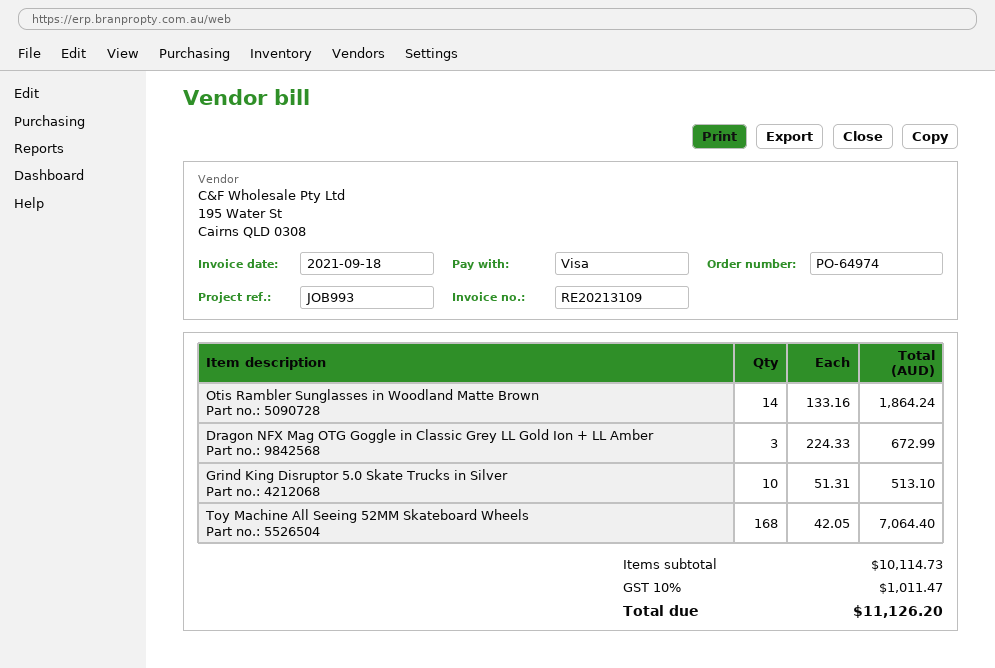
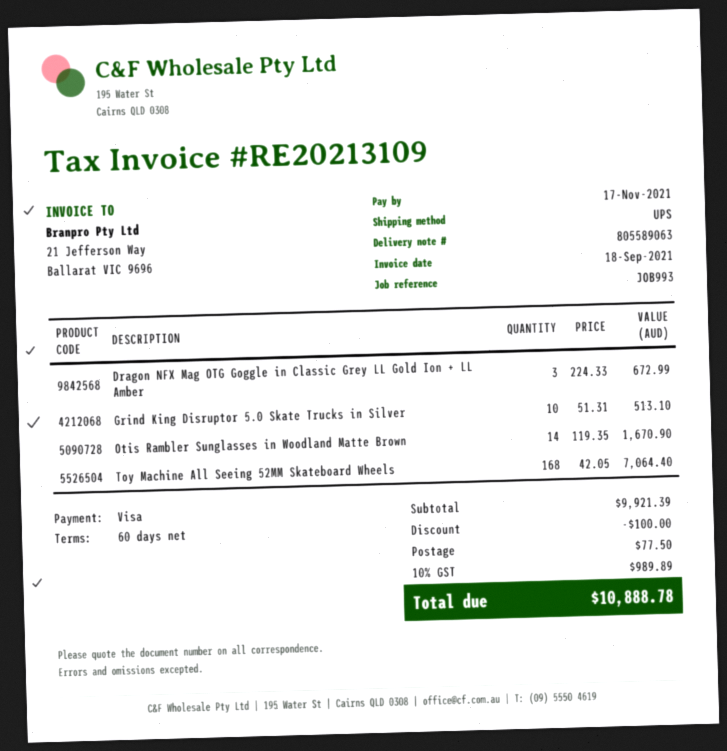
Otis Rambler Sunglasses in Woodland Matte Brown: 14 x 133.16 = 1864.24 -> 14 x 119.35 = 1670.90
subtotal: 10114.73 -> 9921.39
discount: none -> 100.00
shipping: none -> 77.50
tax: 10% = 1011.47 -> 10% = 989.89
total: 11126.20 -> 10888.78

